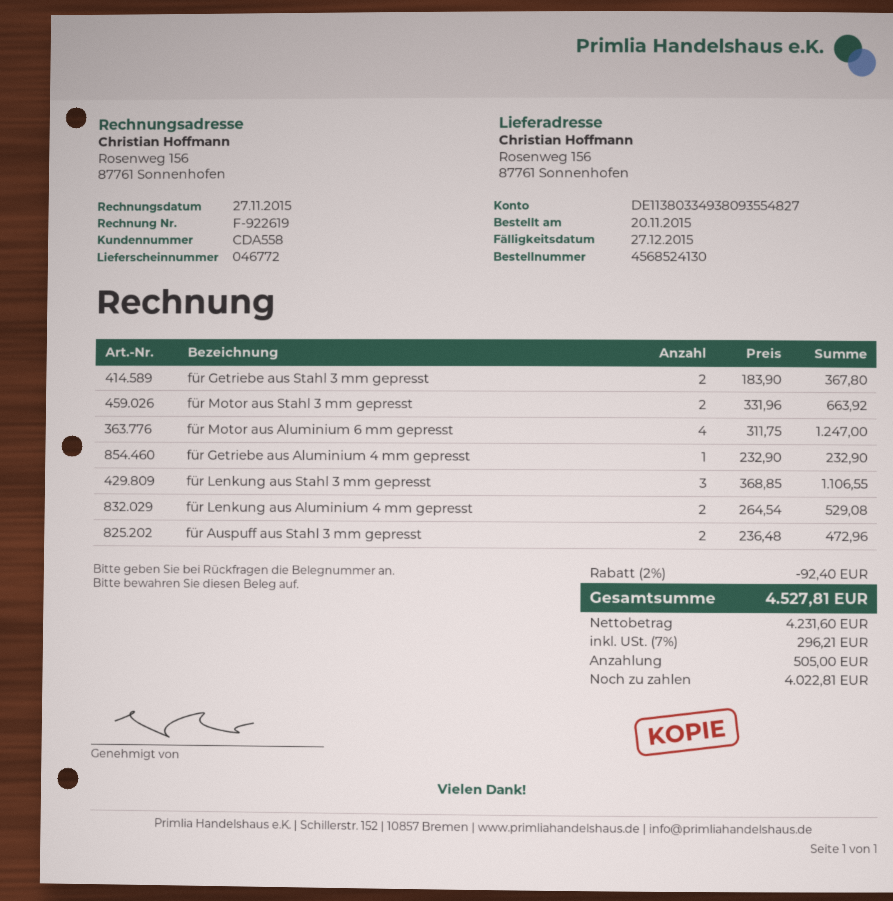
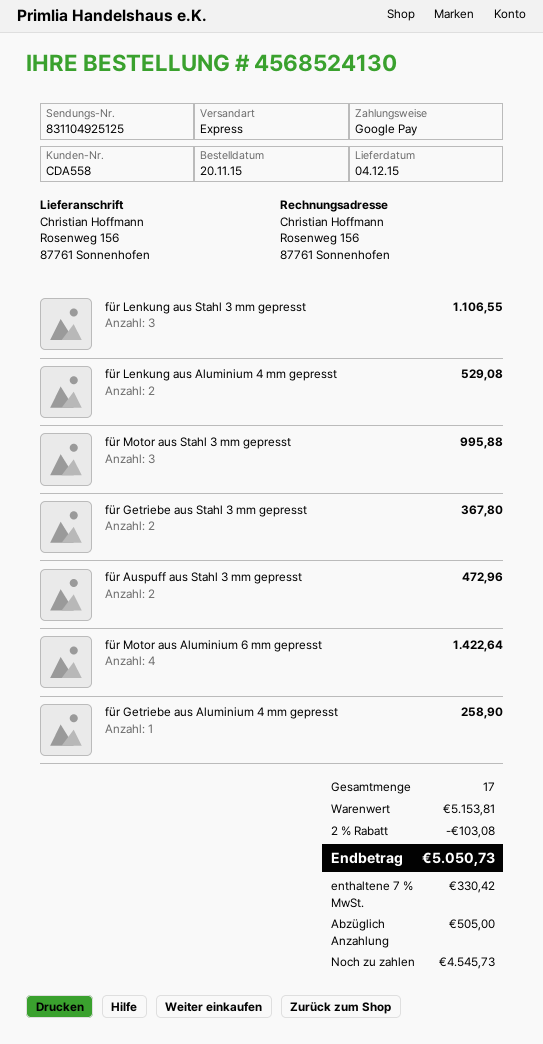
für Motor aus Stahl 3 mm gepresst: 2 for 663.92 -> 3 for 995.88
für Motor aus Aluminium 6 mm gepresst: 4 for 1247.00 -> 4 for 1422.64
für Getriebe aus Aluminium 4 mm gepresst: 1 for 232.90 -> 1 for 258.90
discount: 2% = 92.40 -> 2% = 103.08
tax: 7% = 296.21 -> 7% = 330.42
total: 4527.81 -> 5050.73
balance: 4022.81 -> 4545.73

